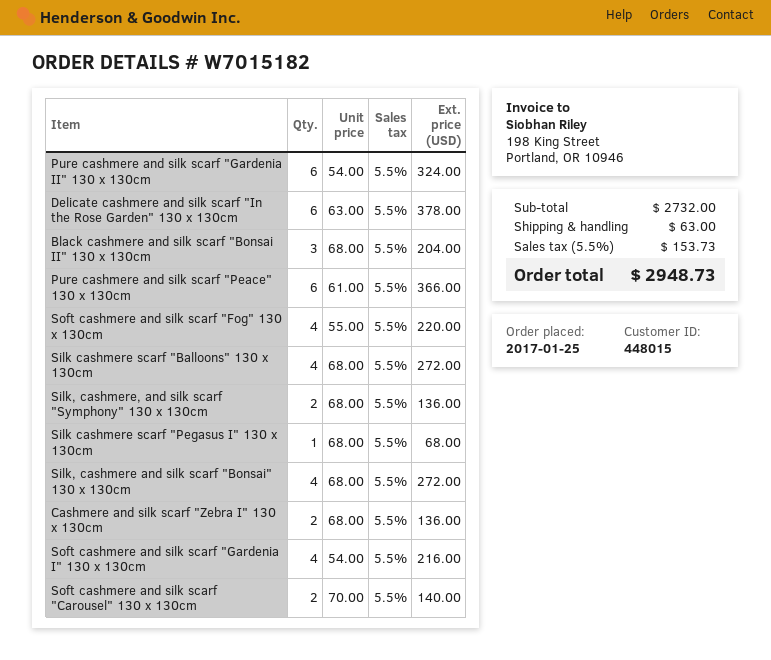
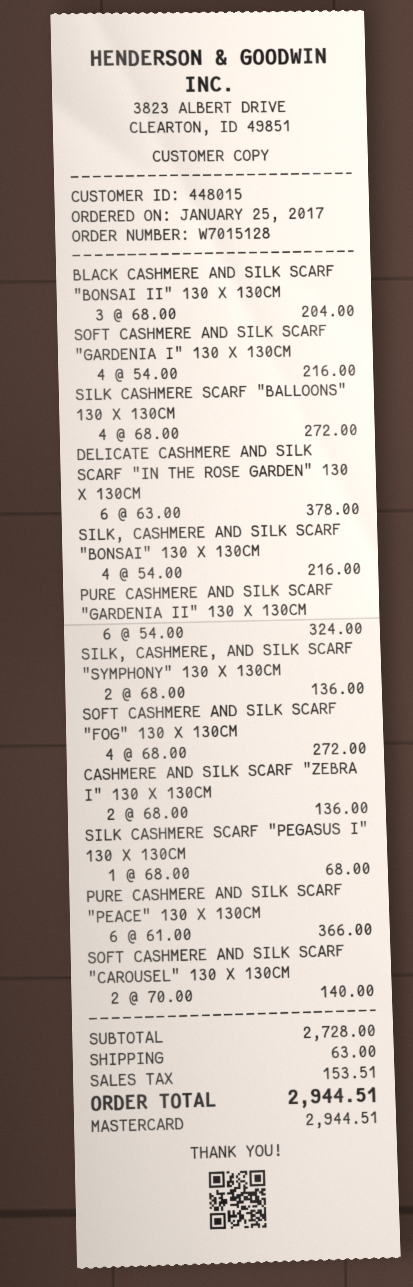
order number: W7015182 -> W7015128
Soft cashmere and silk scarf "Fog" 130 x 130cm: 4 x 55.00 = 220.00 -> 4 x 68.00 = 272.00
Silk, cashmere and silk scarf "Bonsai" 130 x 130cm: 4 x 68.00 = 272.00 -> 4 x 54.00 = 216.00
subtotal: 2732.00 -> 2728.00
tax: 153.73 -> 153.51
total: 2948.73 -> 2944.51

